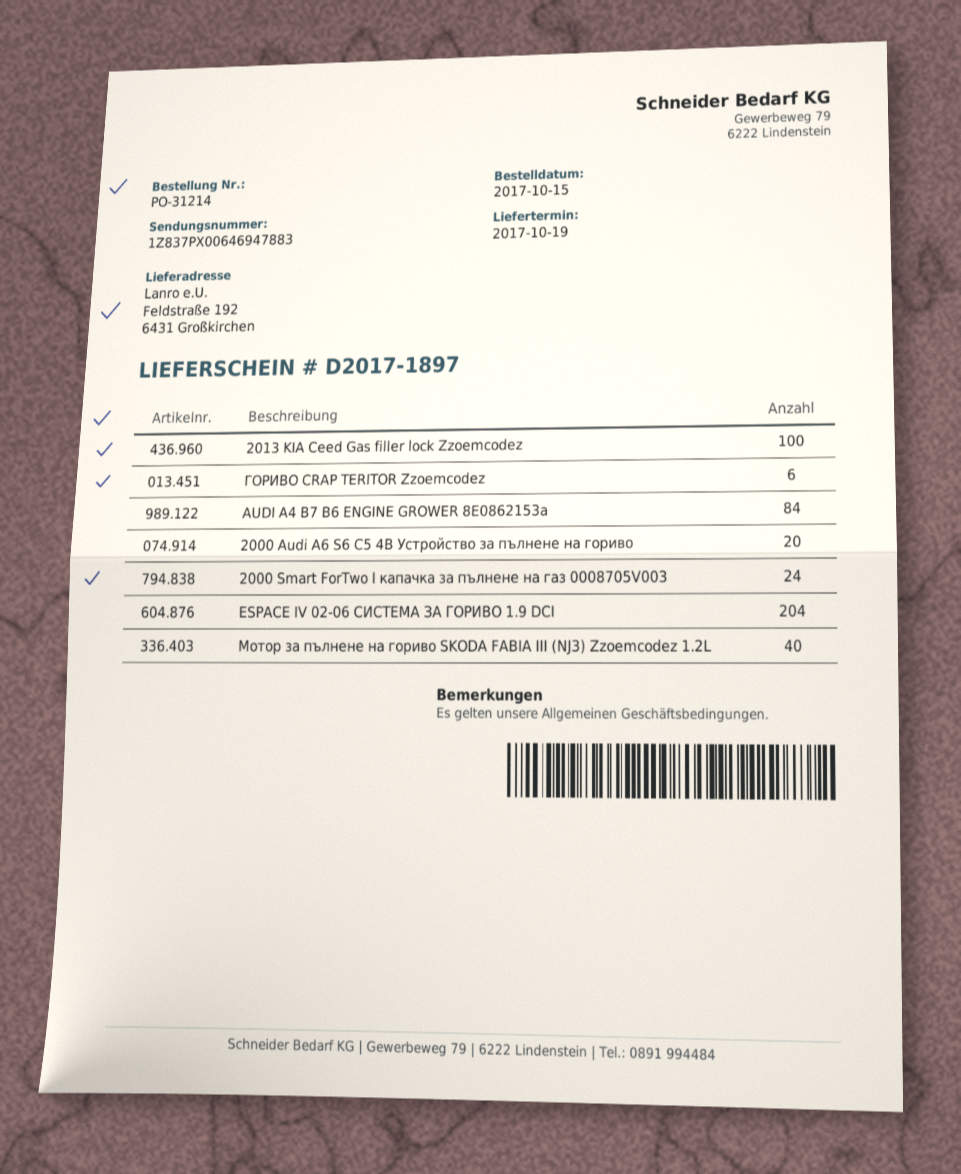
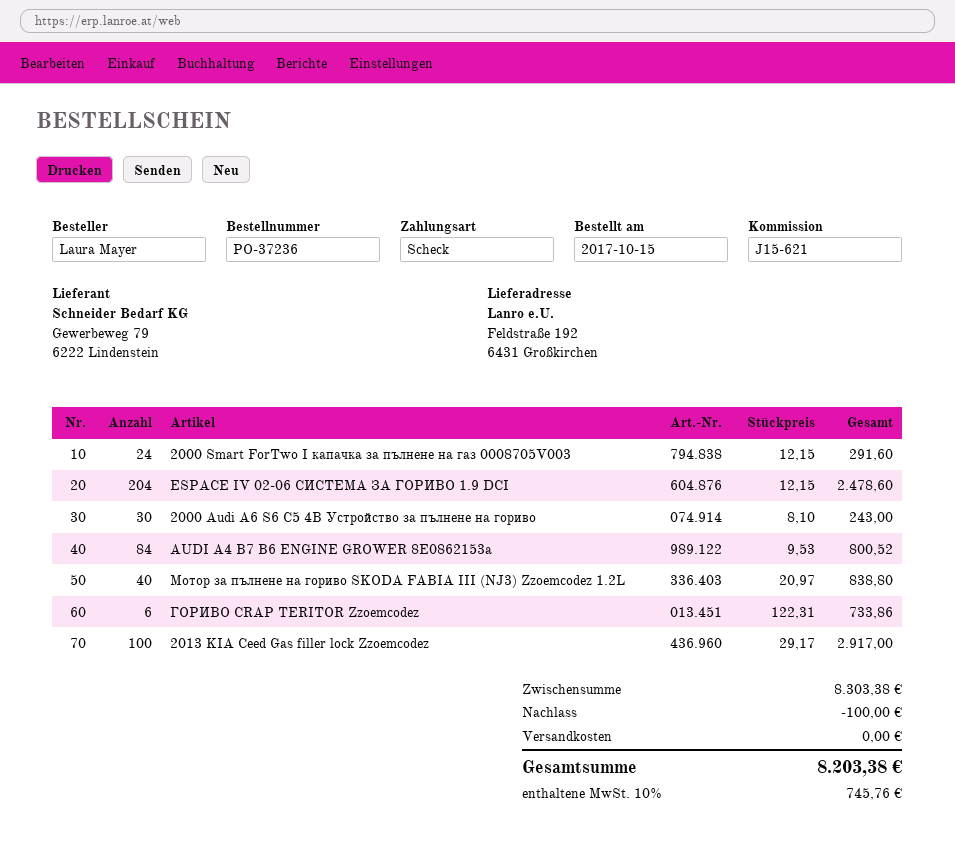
order number: PO-31214 -> PO-37236
2000 Audi A6 S6 C5 4B Устройство за пълнене на гориво: 20 -> 30

